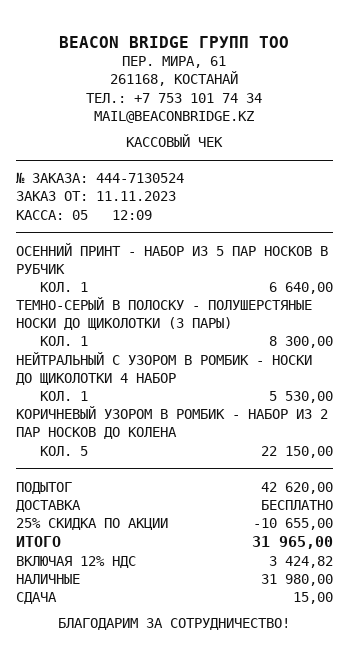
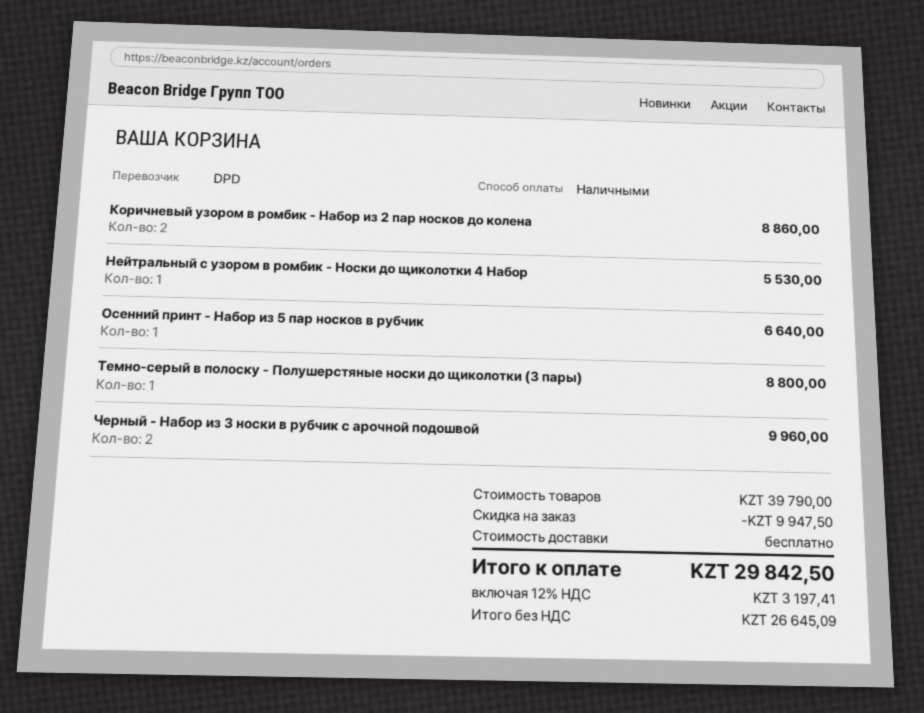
ТЕМНО-СЕРЫЙ В ПОЛОСКУ - ПОЛУШЕРСТЯНЫЕ НОСКИ ДО ЩИКОЛОТКИ (3 ПАРЫ): 1 for 8300.00 -> 1 for 8800.00
КОРИЧНЕВЫЙ УЗОРОМ В РОМБИК - НАБОР ИЗ 2 ПАР НОСКОВ ДО КОЛЕНА: 5 for 22150.00 -> 2 for 8860.00
Черный - Набор из 3 носки в рубчик с арочной подошвой: none -> 2 for 9960.00
subtotal: 42620.00 -> 39790.00
discount: 10655.00 -> 9947.50
tax: 12% = 3424.82 -> 12% = 3197.41
total: 31965.00 -> 29842.50

